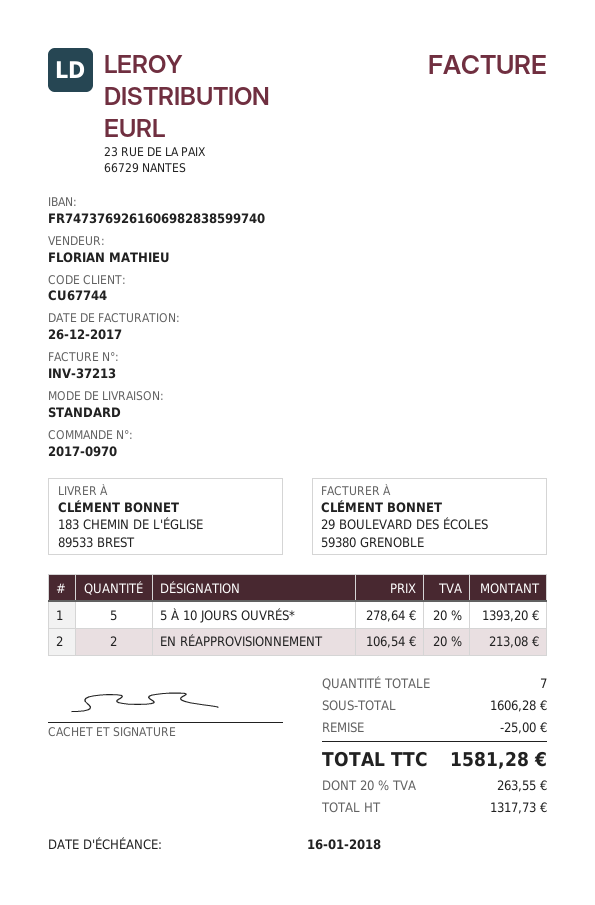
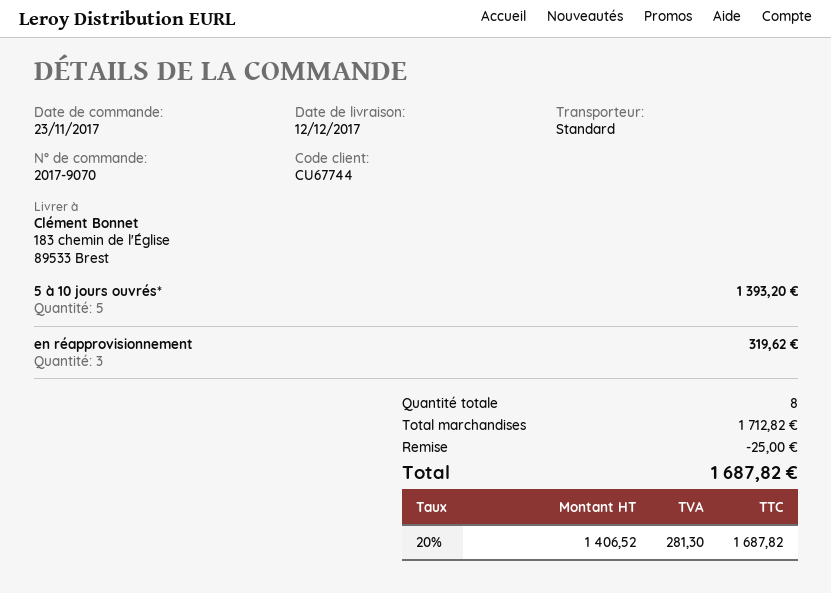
order number: 2017-0970 -> 2017-9070
EN RÉAPPROVISIONNEMENT: 2 for 213.08 -> 3 for 319.62
total quantity: 7 -> 8
subtotal: 1606.28 -> 1712.82
net: 1317.73 -> 1406.52
tax: 20% = 263.55 -> 20% = 281.30
total: 1581.28 -> 1687.82

